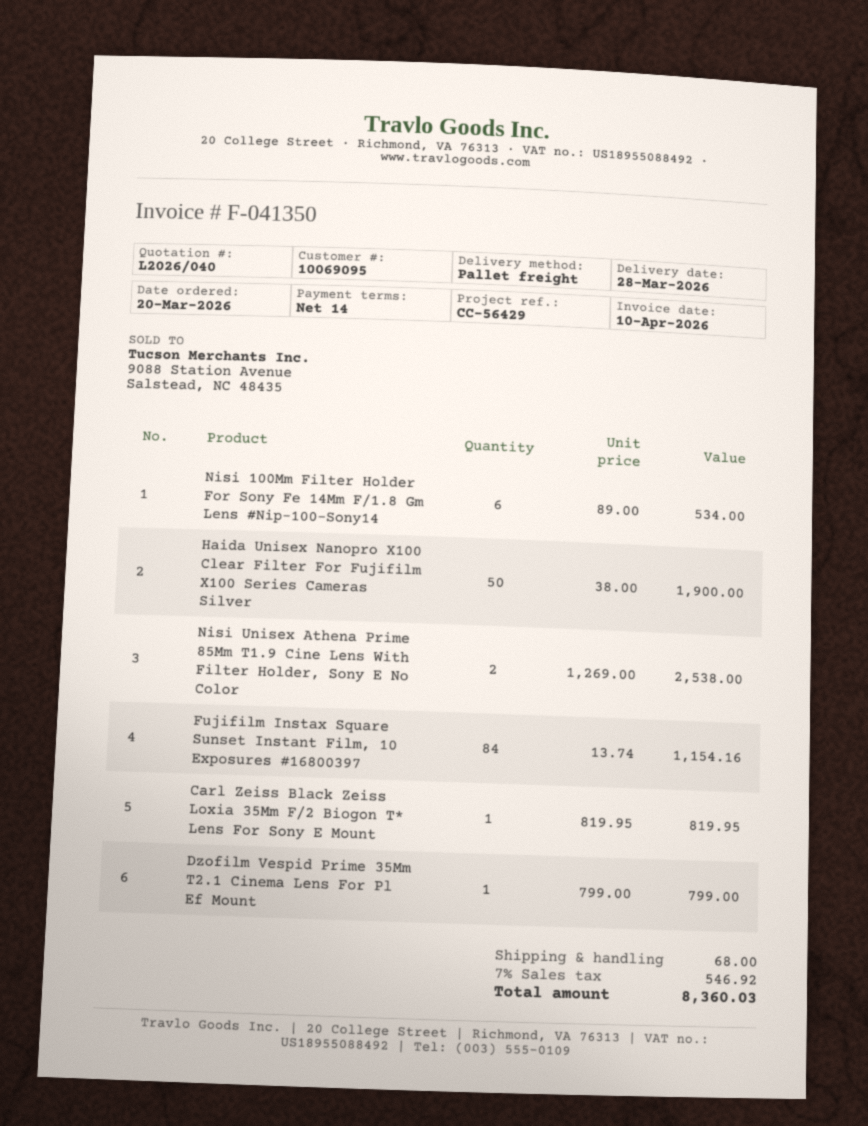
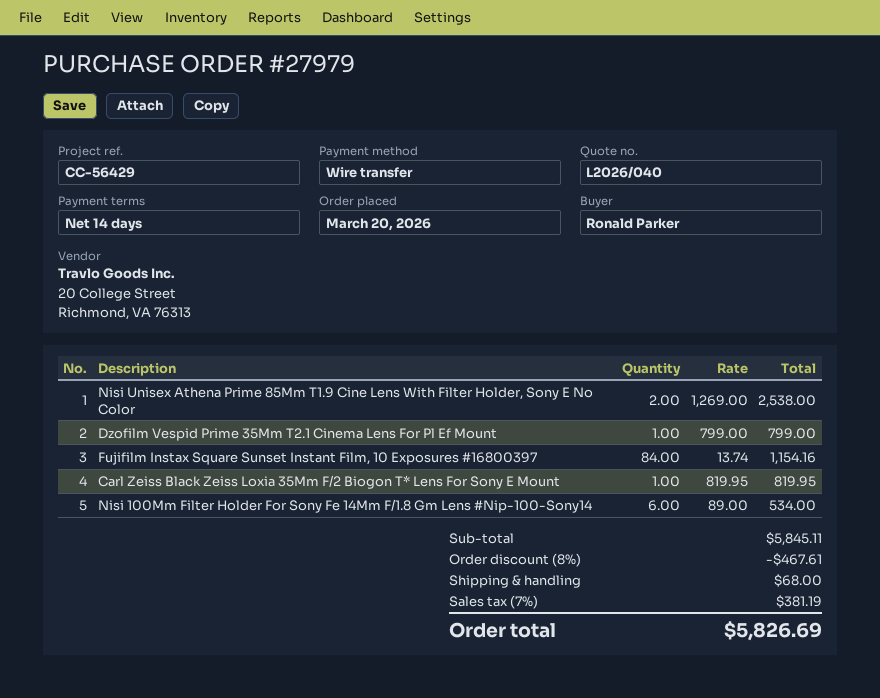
Haida Unisex Nanopro X100 Clear Filter For Fujifilm X100 Series Cameras Silver: 50 x 38.00 = 1900.00 -> none
discount: none -> 8% = 467.61
tax: 7% = 546.92 -> 7% = 381.19
total: 8360.03 -> 5826.69

